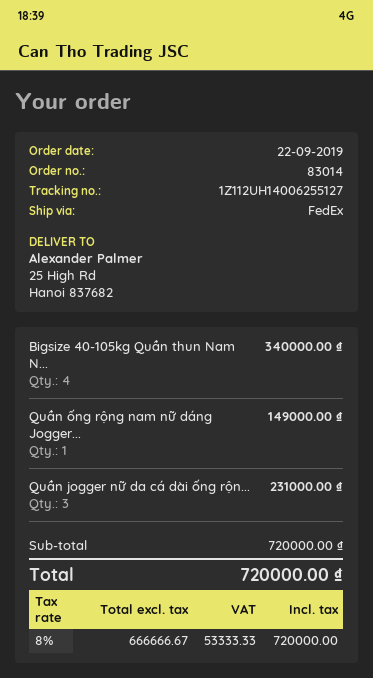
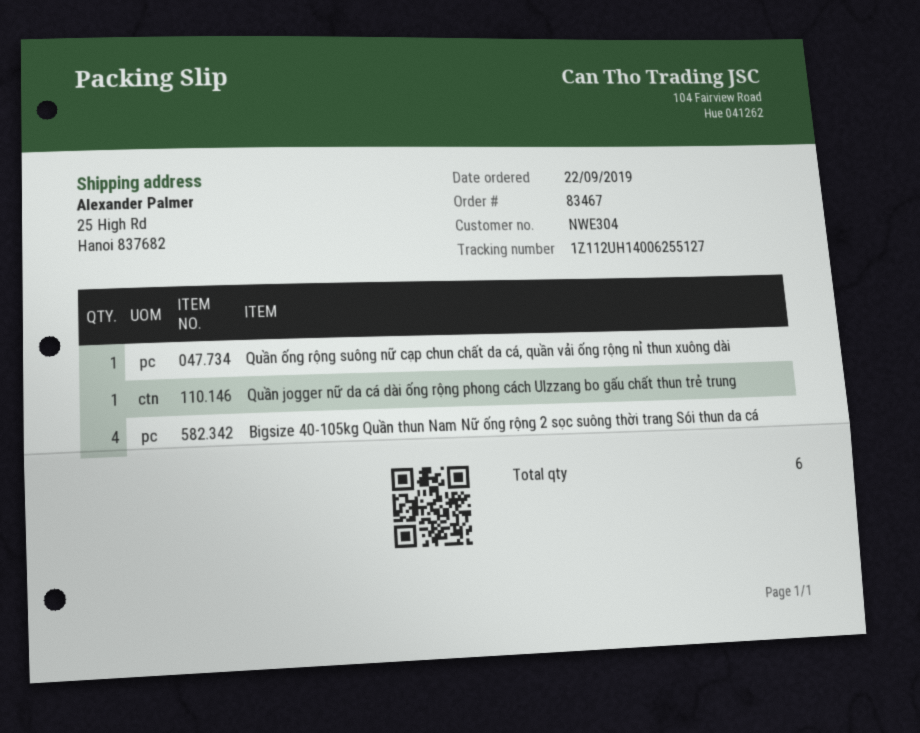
order number: 83014 -> 83467
Quần ống rộng nam nữ dáng Jogger...: 1 -> none
Quần jogger nữ da cá dài ống rộn...: 3 -> 1
Quần ống rộng suông nữ cạp chun chất da cá, quần vải ống rộng nỉ thun xuông dài: none -> 1

